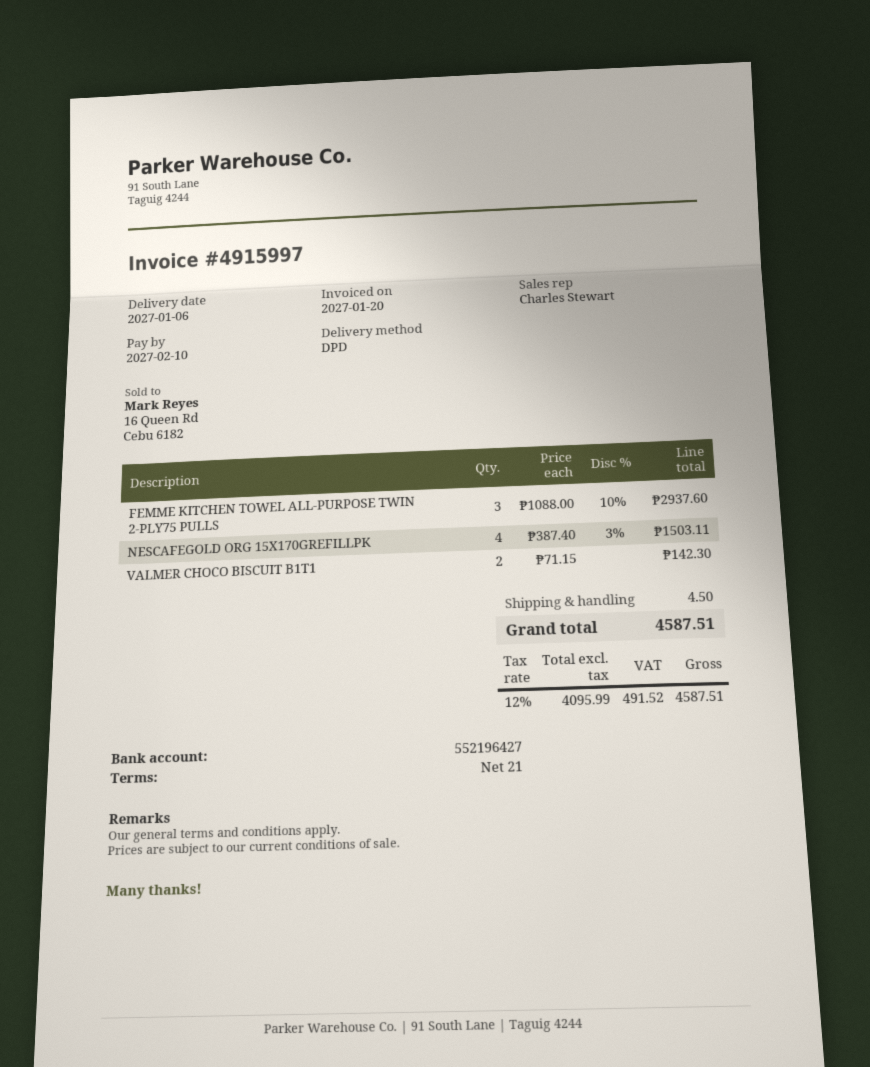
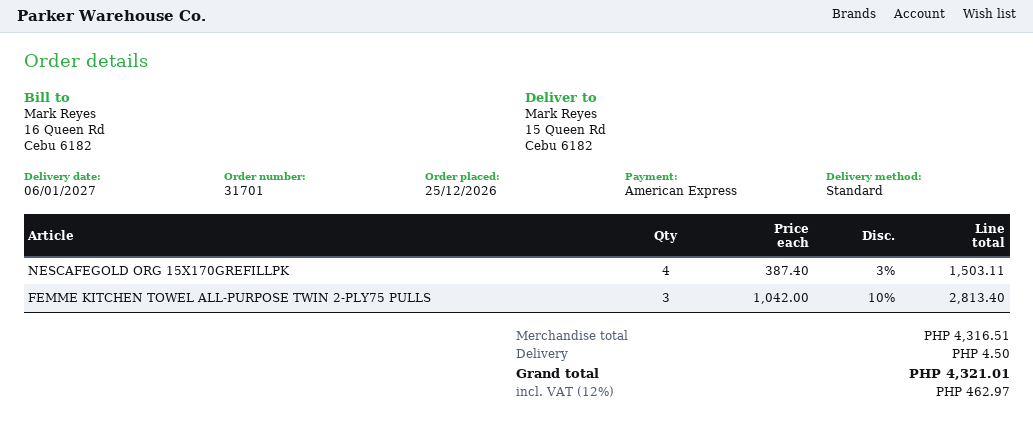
shipping method: DPD -> standard
FEMME KITCHEN TOWEL ALL-PURPOSE TWIN 2-PLY75 PULLS: 3 x 1088.00 - 10% = 2937.60 -> 3 x 1042.00 - 10% = 2813.40
VALMER CHOCO BISCUIT B1T1: 2 x 71.15 = 142.30 -> none
tax: 12% = 491.52 -> 12% = 462.97
total: 4587.51 -> 4321.01

